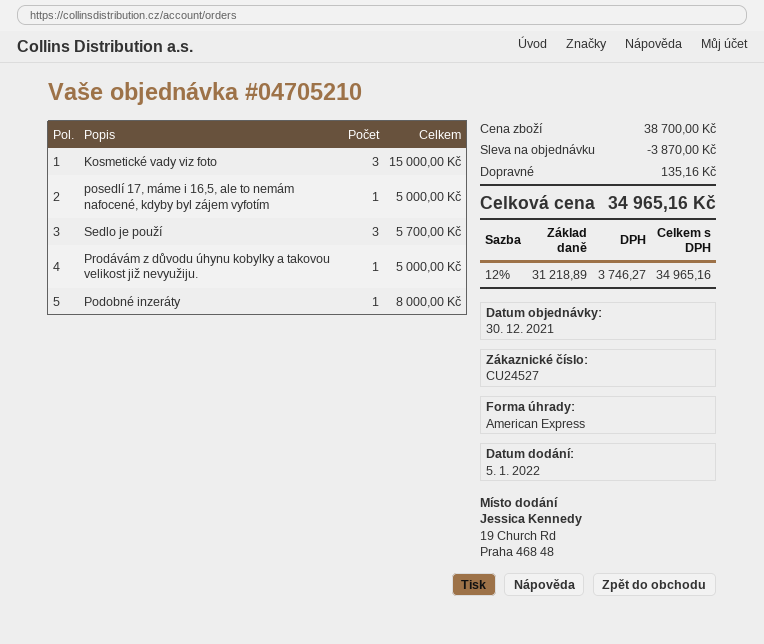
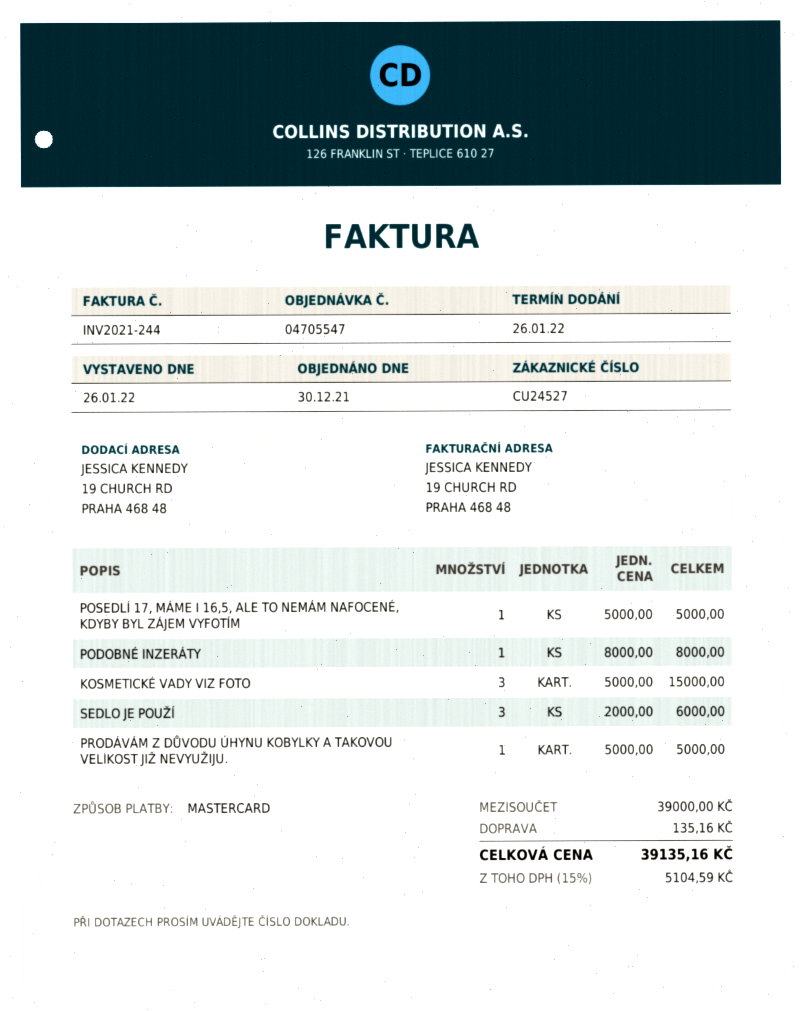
order number: 04705210 -> 04705547
delivery date: 2022-01-05 -> 2022-01-26
payment method: American Express -> Mastercard
Sedlo je použí: 3 for 5700.00 -> 3 for 6000.00
subtotal: 38700.00 -> 39000.00
discount: 3870.00 -> none
tax: 12% = 3746.27 -> 15% = 5104.59
total: 34965.16 -> 39135.16

